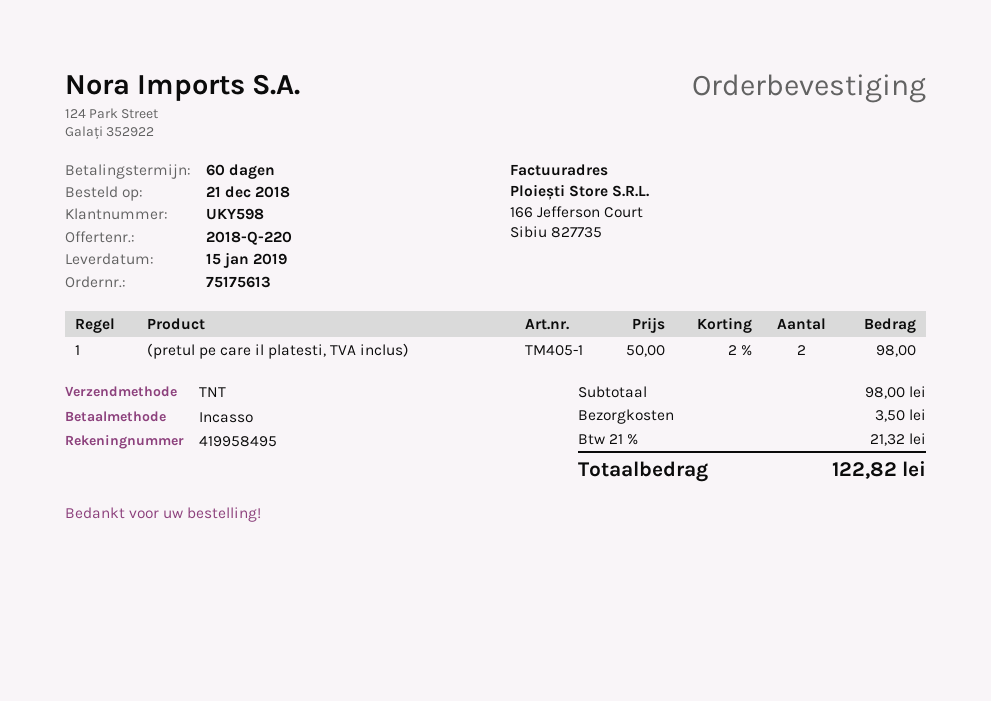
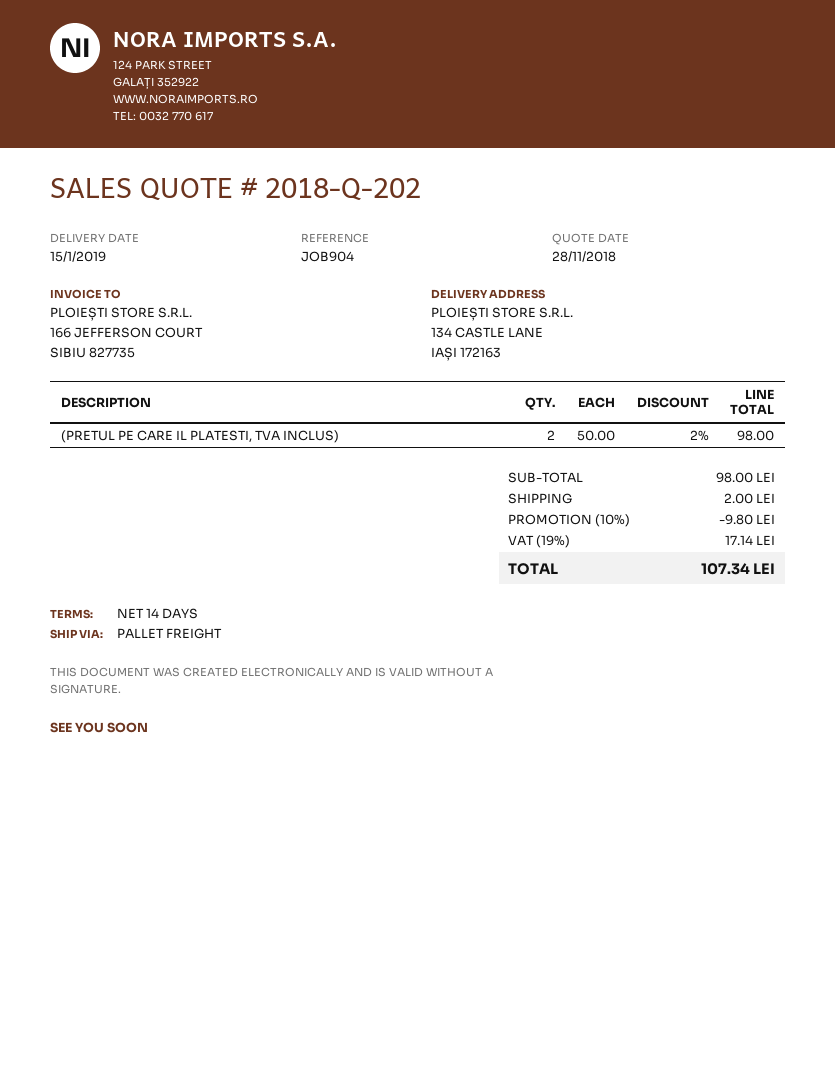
quote number: 2018-Q-220 -> 2018-Q-202
payment terms: 60 days -> 14 days
shipping method: TNT -> pallet freight
discount: none -> 10% = 9.80
shipping: 3.50 -> 2.00
tax: 21% = 21.32 -> 19% = 17.14
total: 122.82 -> 107.34

